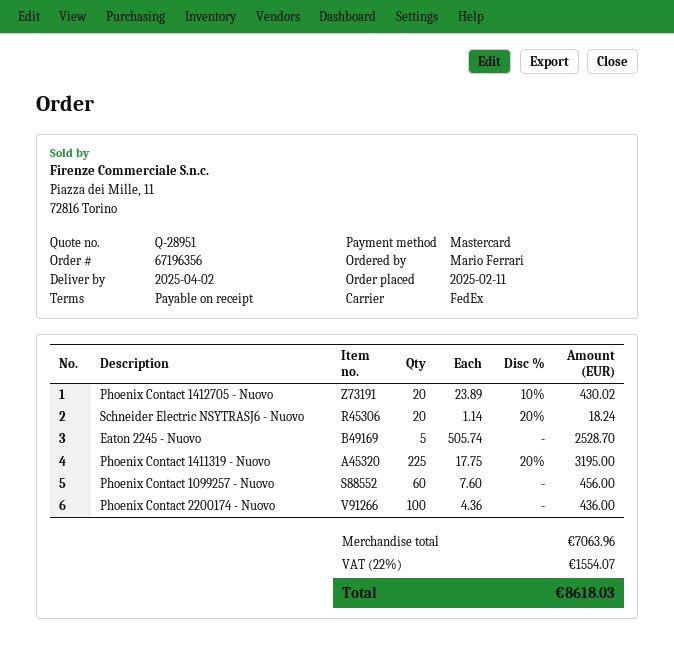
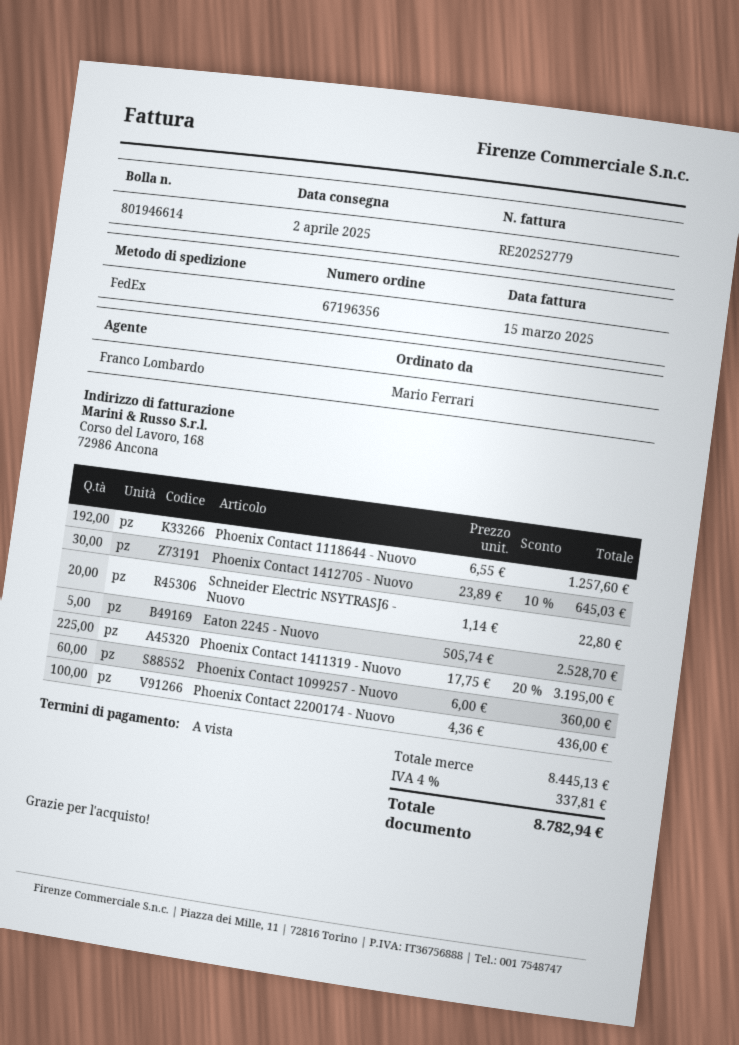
Phoenix Contact 1412705 - Nuovo: 20 x 23.89 - 10% = 430.02 -> 30 x 23.89 - 10% = 645.03
Schneider Electric NSYTRASJ6 - Nuovo: 20 x 1.14 - 20% = 18.24 -> 20 x 1.14 = 22.80
Phoenix Contact 1099257 - Nuovo: 60 x 7.60 = 456.00 -> 60 x 6.00 = 360.00
Phoenix Contact 1118644 - Nuovo: none -> 192 x 6.55 = 1257.60
subtotal: 7063.96 -> 8445.13
tax: 22% = 1554.07 -> 4% = 337.81
total: 8618.03 -> 8782.94

